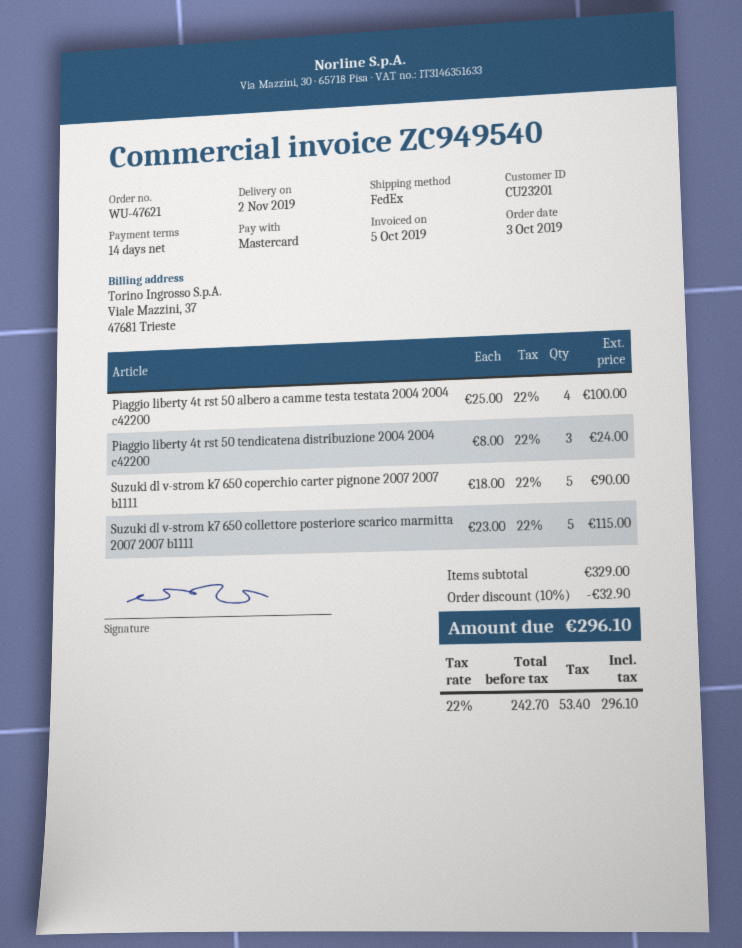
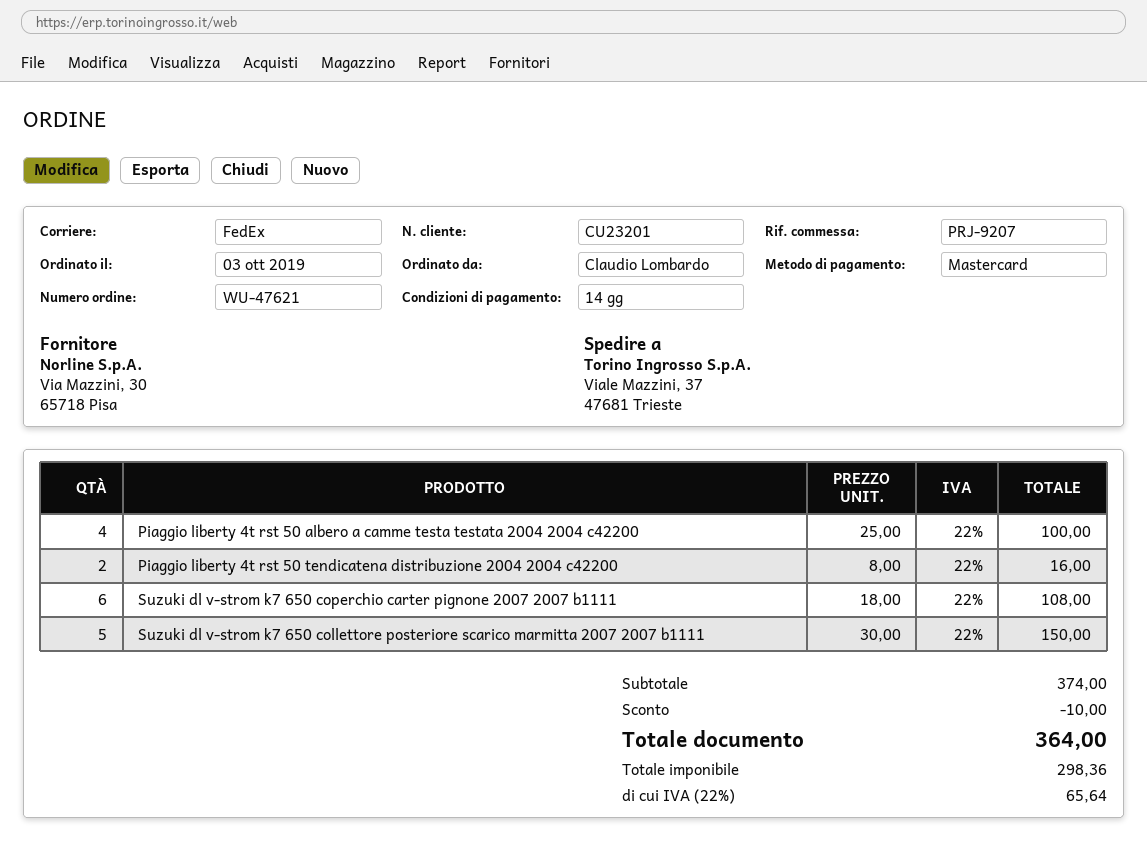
Piaggio liberty 4t rst 50 tendicatena distribuzione 2004 2004 c42200: 3 x 8.00 = 24.00 -> 2 x 8.00 = 16.00
Suzuki dl v-strom k7 650 coperchio carter pignone 2007 2007 b1111: 5 x 18.00 = 90.00 -> 6 x 18.00 = 108.00
Suzuki dl v-strom k7 650 collettore posteriore scarico marmitta 2007 2007 b1111: 5 x 23.00 = 115.00 -> 5 x 30.00 = 150.00
subtotal: 329.00 -> 374.00
discount: 32.90 -> 10.00
net: 242.70 -> 298.36
tax: 22% = 53.40 -> 22% = 65.64
total: 296.10 -> 364.00

